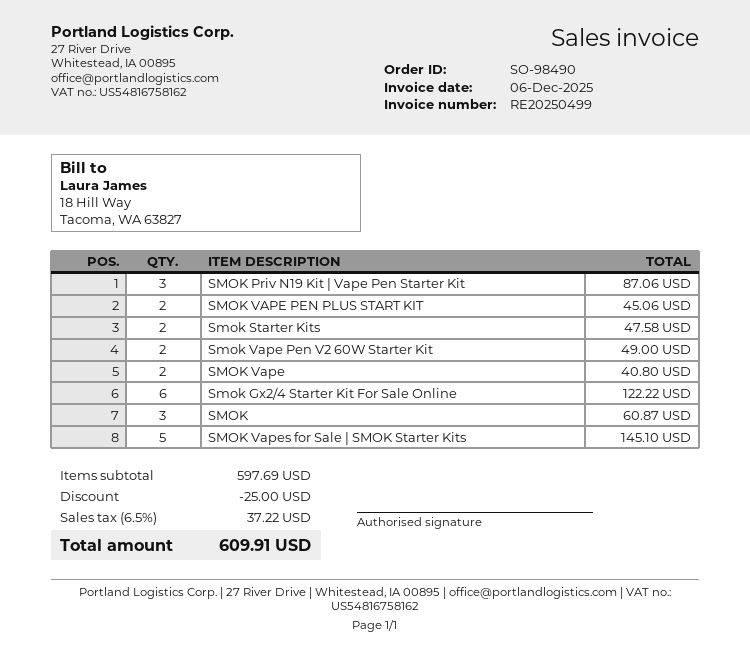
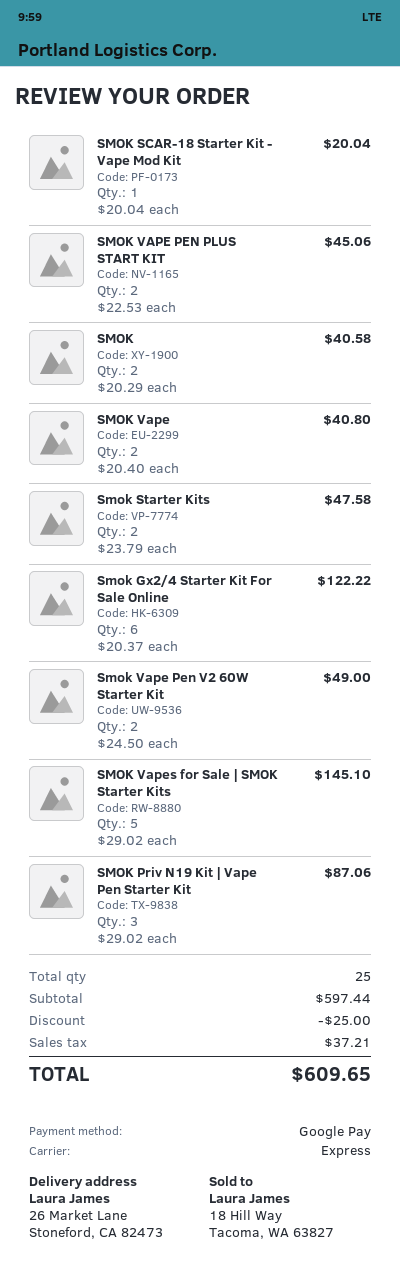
SMOK: 3 for 60.87 -> 2 for 40.58
SMOK SCAR-18 Starter Kit - Vape Mod Kit: none -> 1 for 20.04
subtotal: 597.69 -> 597.44
tax: 37.22 -> 37.21
total: 609.91 -> 609.65

